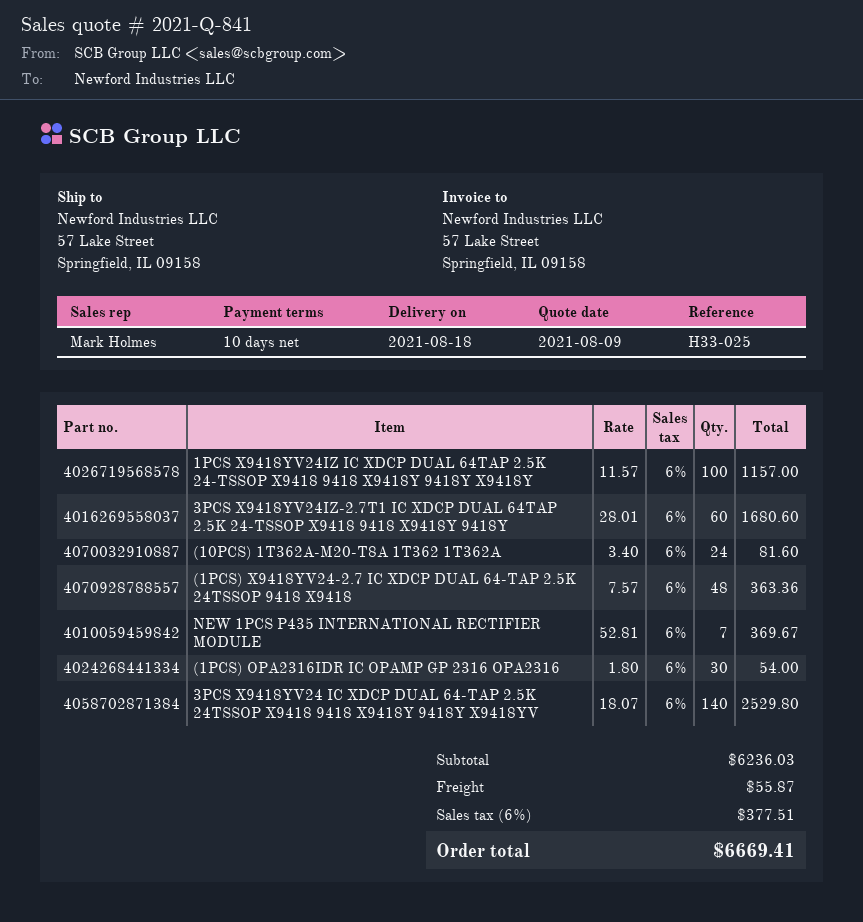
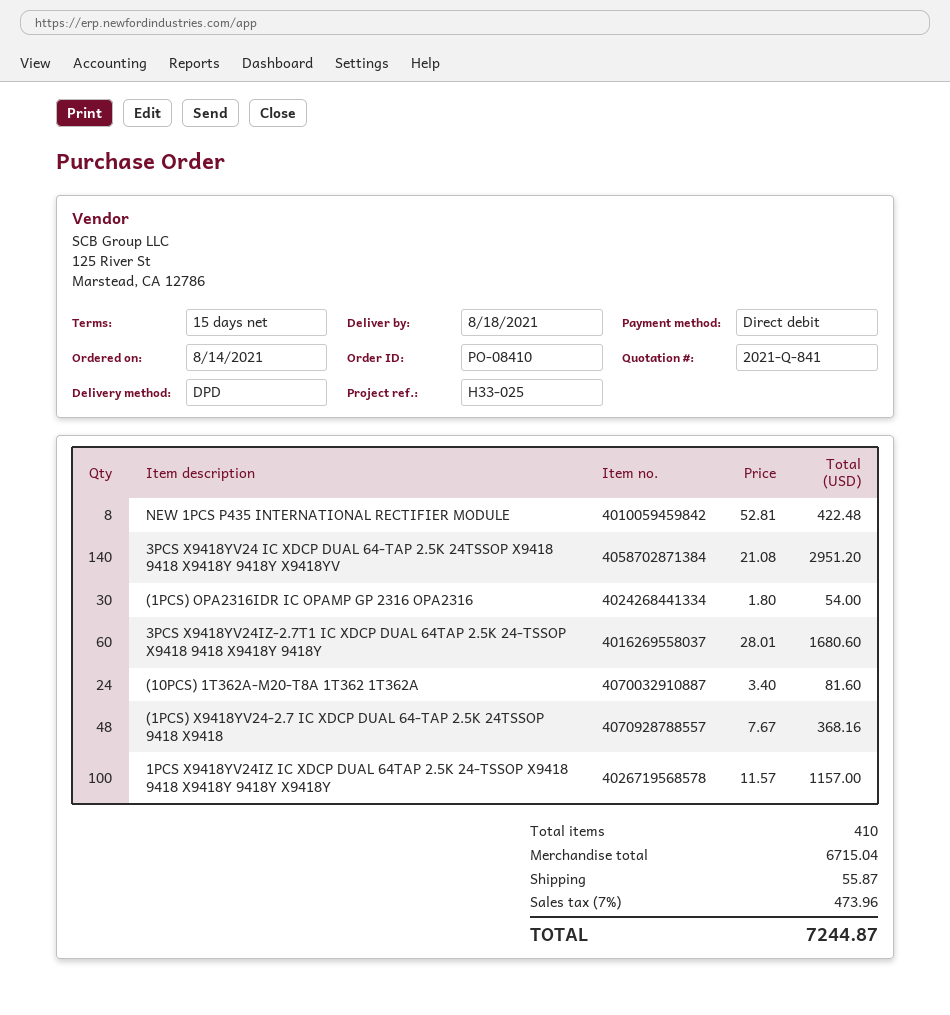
payment terms: 10 days -> 15 days
(1PCS) X9418YV24-2.7 IC XDCP DUAL 64-TAP 2.5K 24TSSOP 9418 X9418: 48 x 7.57 = 363.36 -> 48 x 7.67 = 368.16
NEW 1PCS P435 INTERNATIONAL RECTIFIER MODULE: 7 x 52.81 = 369.67 -> 8 x 52.81 = 422.48
3PCS X9418YV24 IC XDCP DUAL 64-TAP 2.5K 24TSSOP X9418 9418 X9418Y 9418Y X9418YV: 140 x 18.07 = 2529.80 -> 140 x 21.08 = 2951.20
subtotal: 6236.03 -> 6715.04
tax: 6% = 377.51 -> 7% = 473.96
total: 6669.41 -> 7244.87

